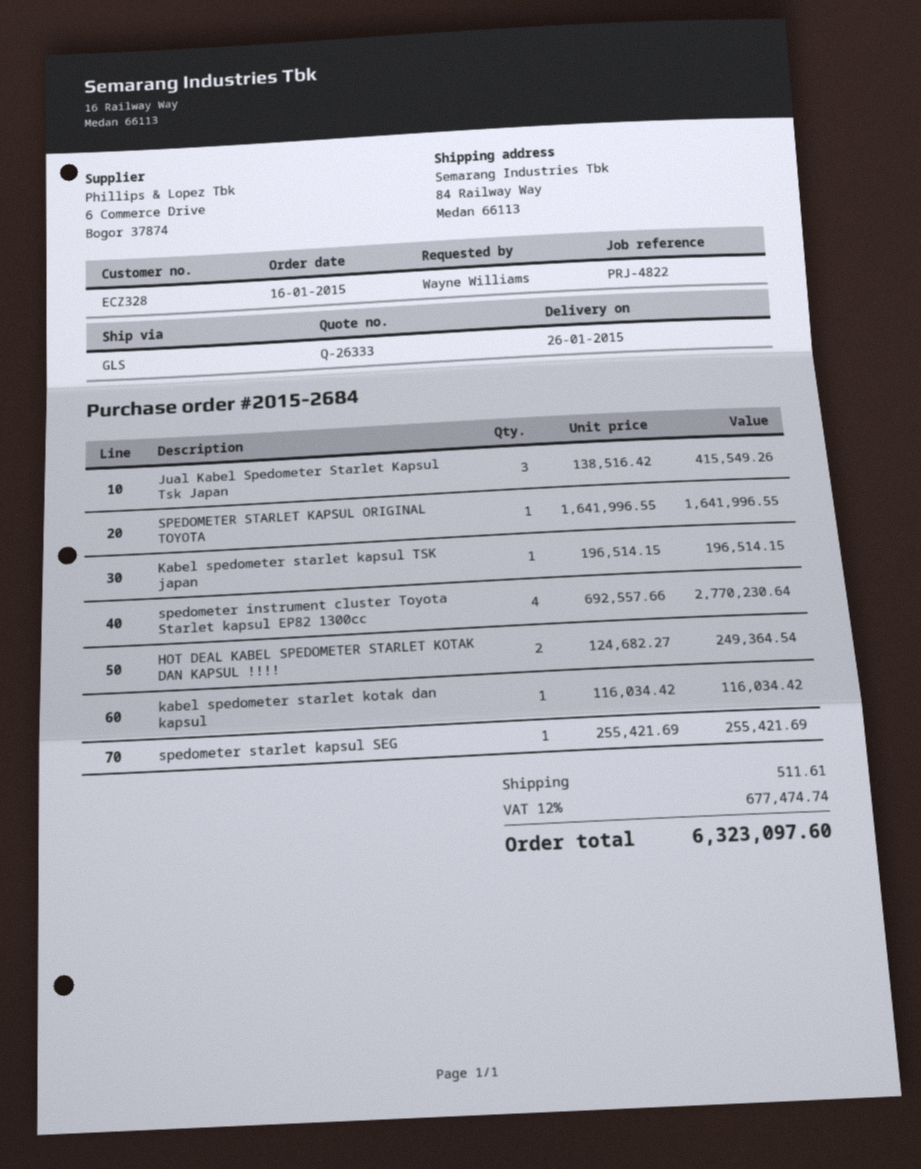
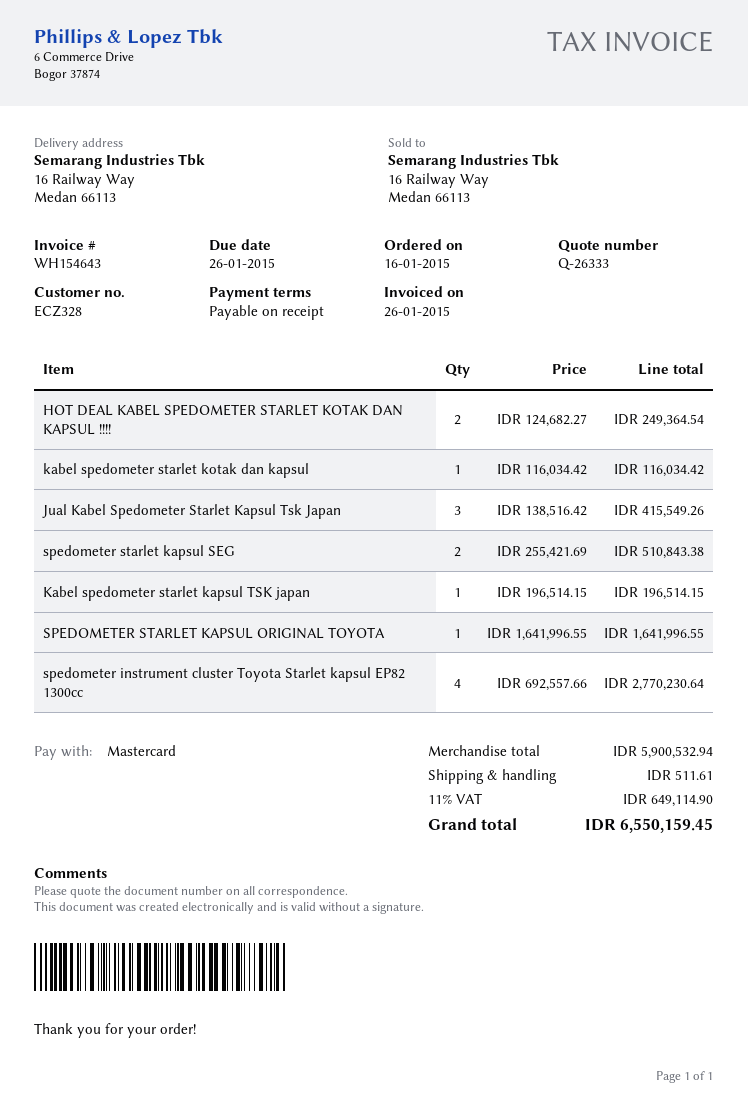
ship to: 84 Railway Way, Medan 66113 -> 16 Railway Way, Medan 66113
spedometer starlet kapsul SEG: 1 x 255421.69 = 255421.69 -> 2 x 255421.69 = 510843.38
tax: 12% = 677474.74 -> 11% = 649114.90
total: 6323097.60 -> 6550159.45

